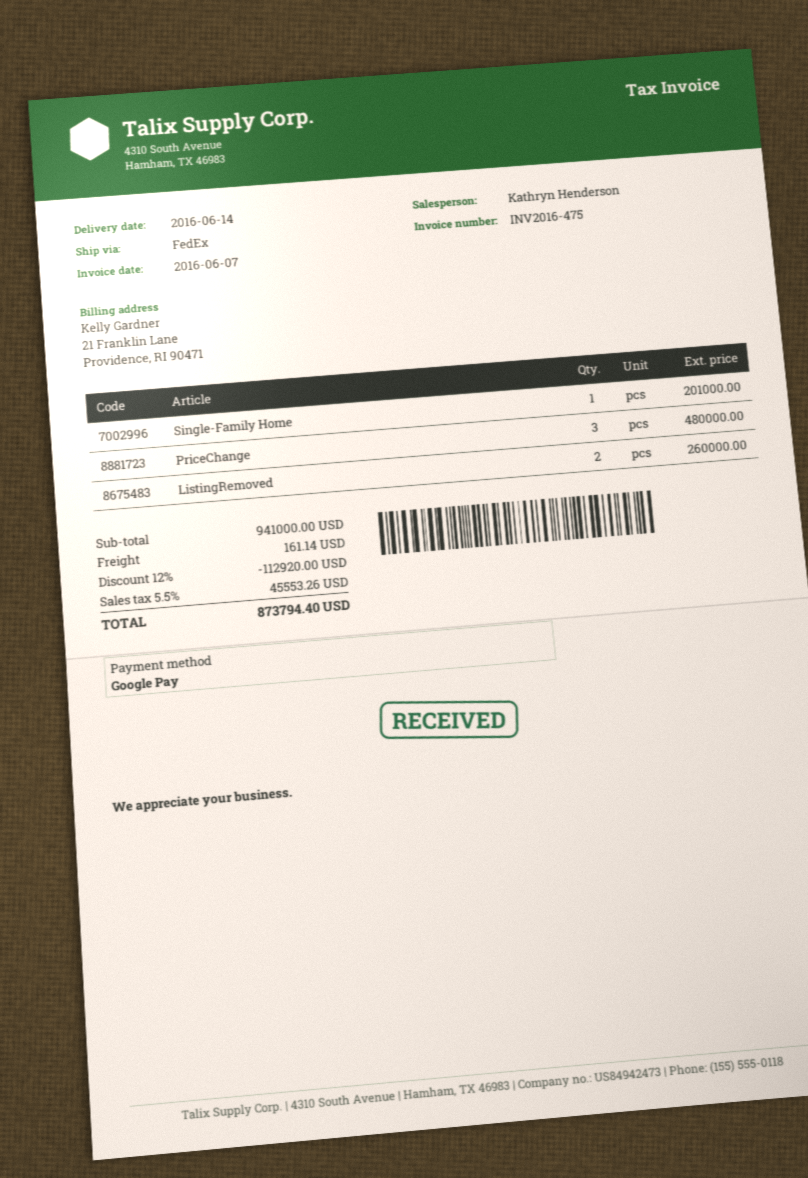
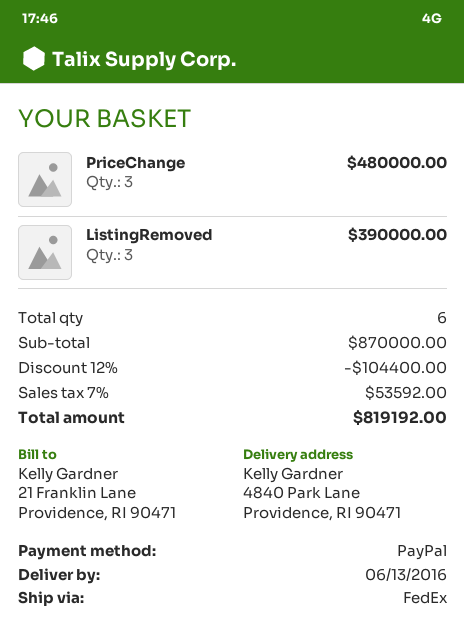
delivery date: 2016-06-14 -> 2016-06-13
payment method: Google Pay -> PayPal
Single-Family Home: 1 for 201000.00 -> none
ListingRemoved: 2 for 260000.00 -> 3 for 390000.00
subtotal: 941000.00 -> 870000.00
discount: 12% = 112920.00 -> 12% = 104400.00
shipping: 161.14 -> none
tax: 5.5% = 45553.26 -> 7% = 53592.00
total: 873794.40 -> 819192.00

